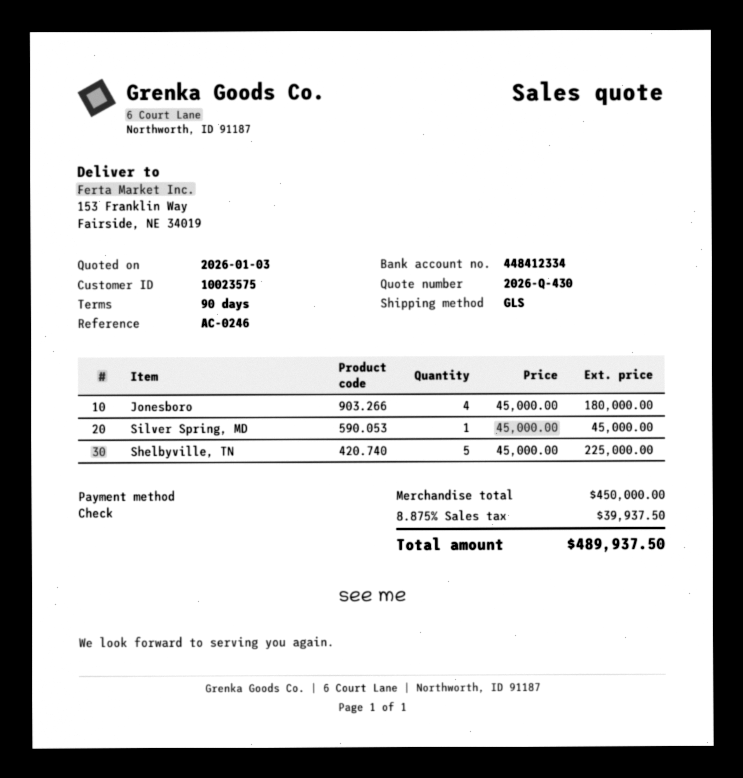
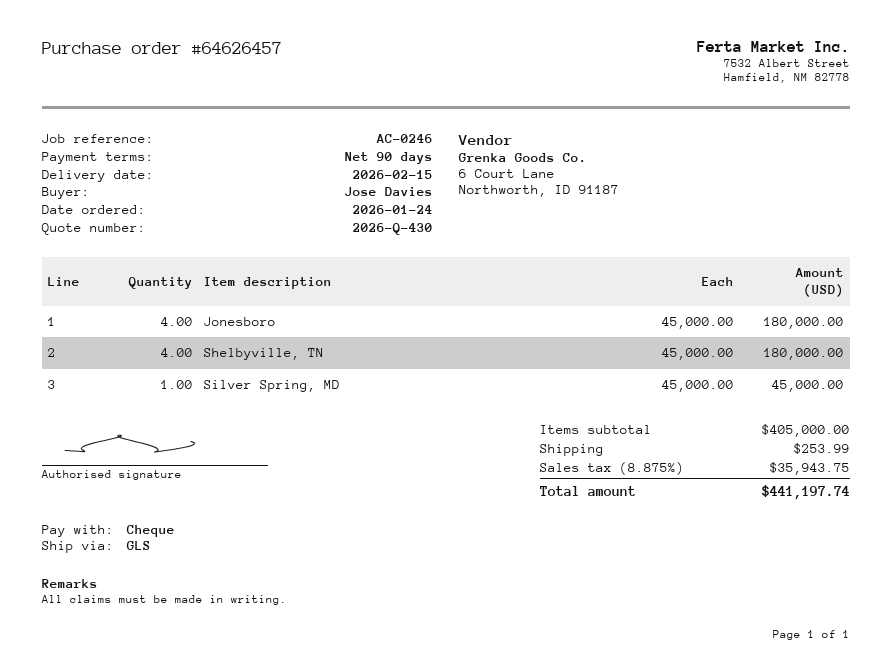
Shelbyville, TN: 5 x 45000.00 = 225000.00 -> 4 x 45000.00 = 180000.00
subtotal: 450000.00 -> 405000.00
shipping: none -> 253.99
tax: 8.875% = 39937.50 -> 8.875% = 35943.75
total: 489937.50 -> 441197.74

